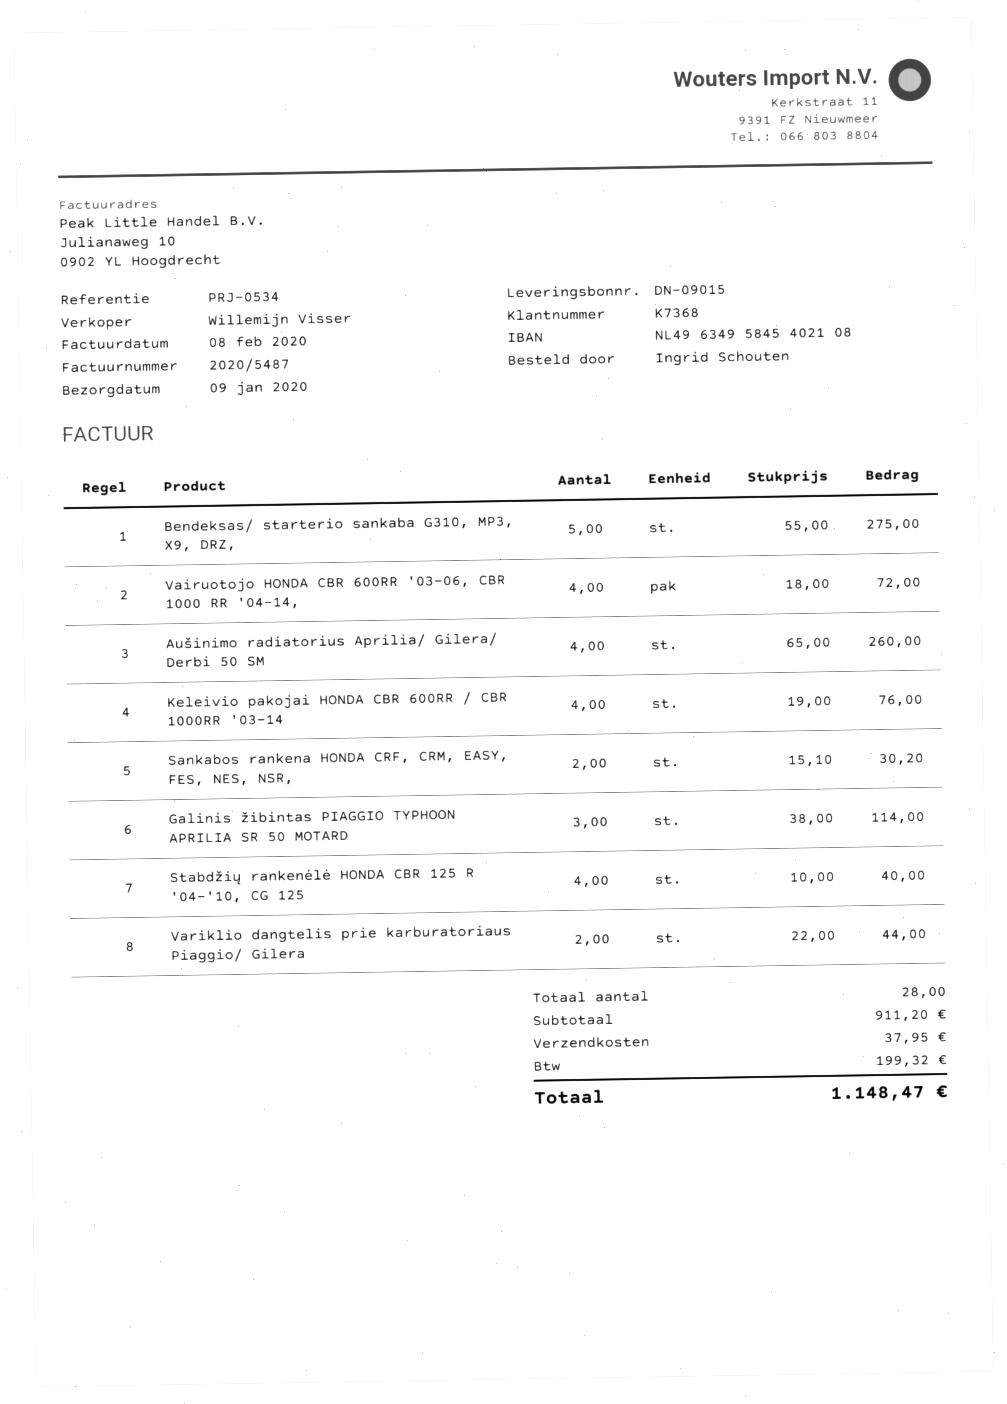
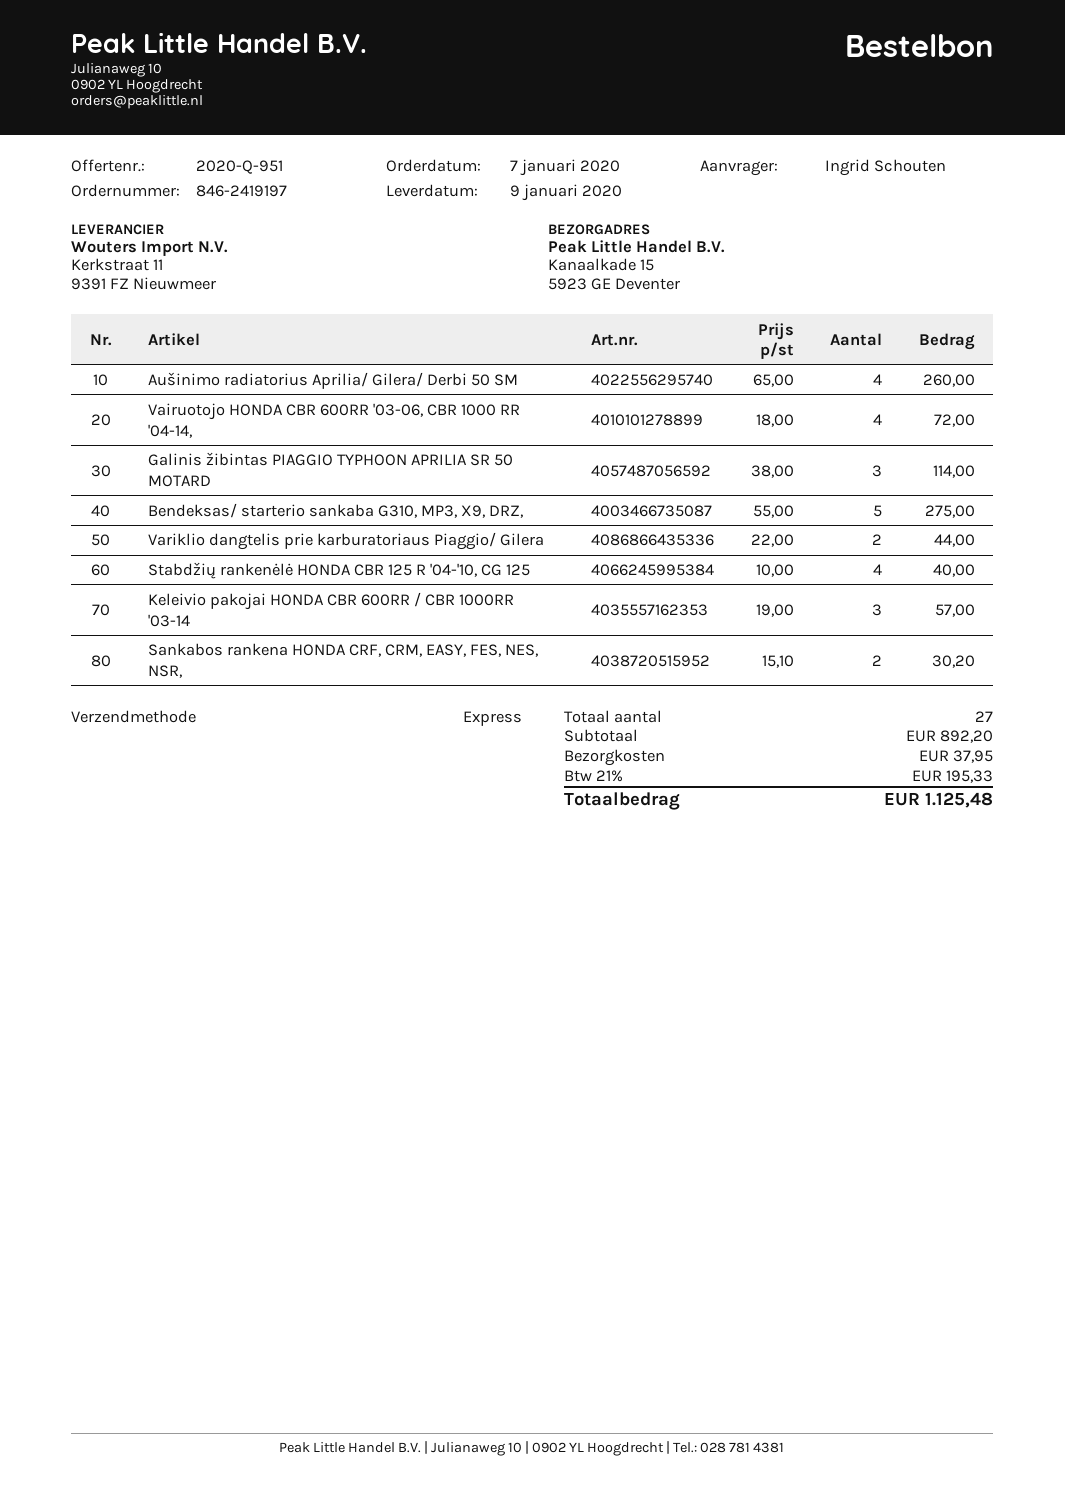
Keleivio pakojai HONDA CBR 600RR / CBR 1000RR '03-14: 4 x 19.00 = 76.00 -> 3 x 19.00 = 57.00
total quantity: 28 -> 27
subtotal: 911.20 -> 892.20
tax: 199.32 -> 195.33
total: 1148.47 -> 1125.48

